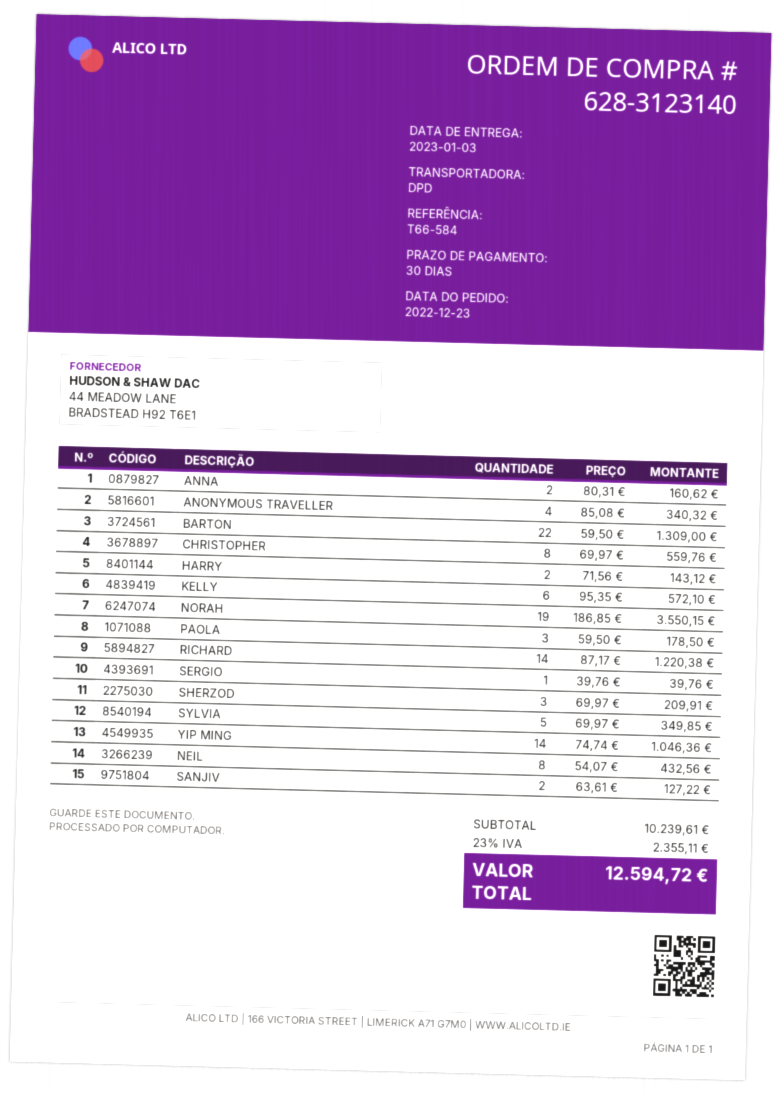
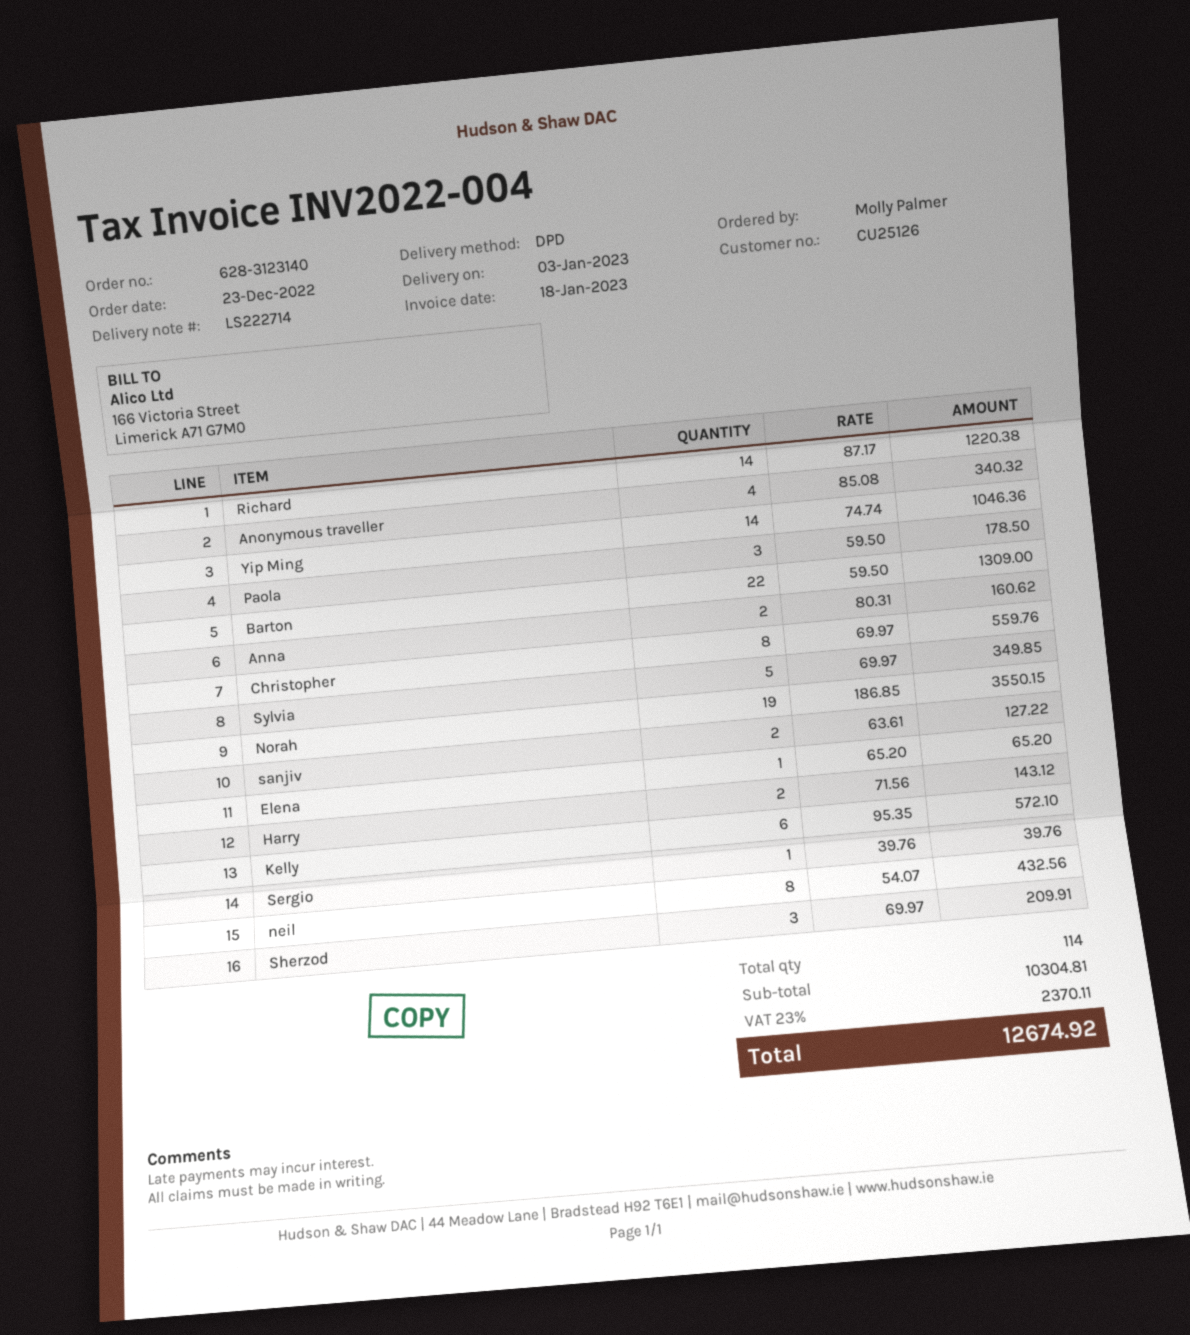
Elena: none -> 1 x 65.20 = 65.20
subtotal: 10239.61 -> 10304.81
tax: 23% = 2355.11 -> 23% = 2370.11
total: 12594.72 -> 12674.92

